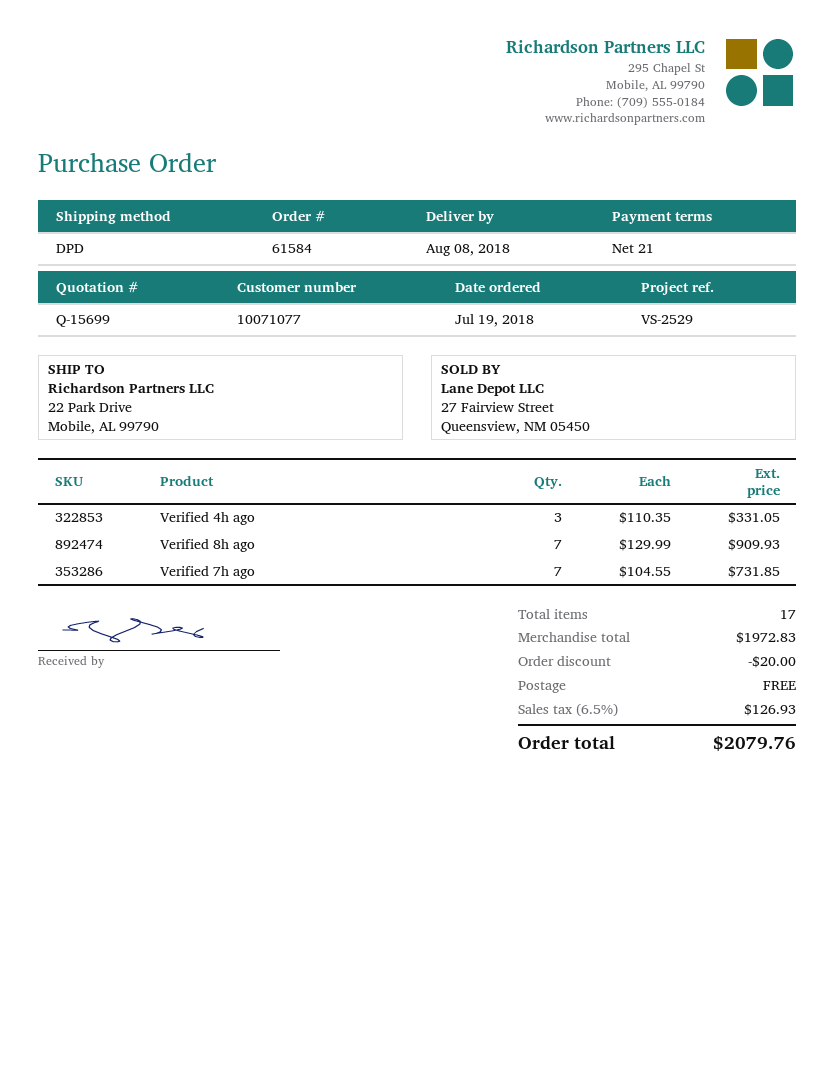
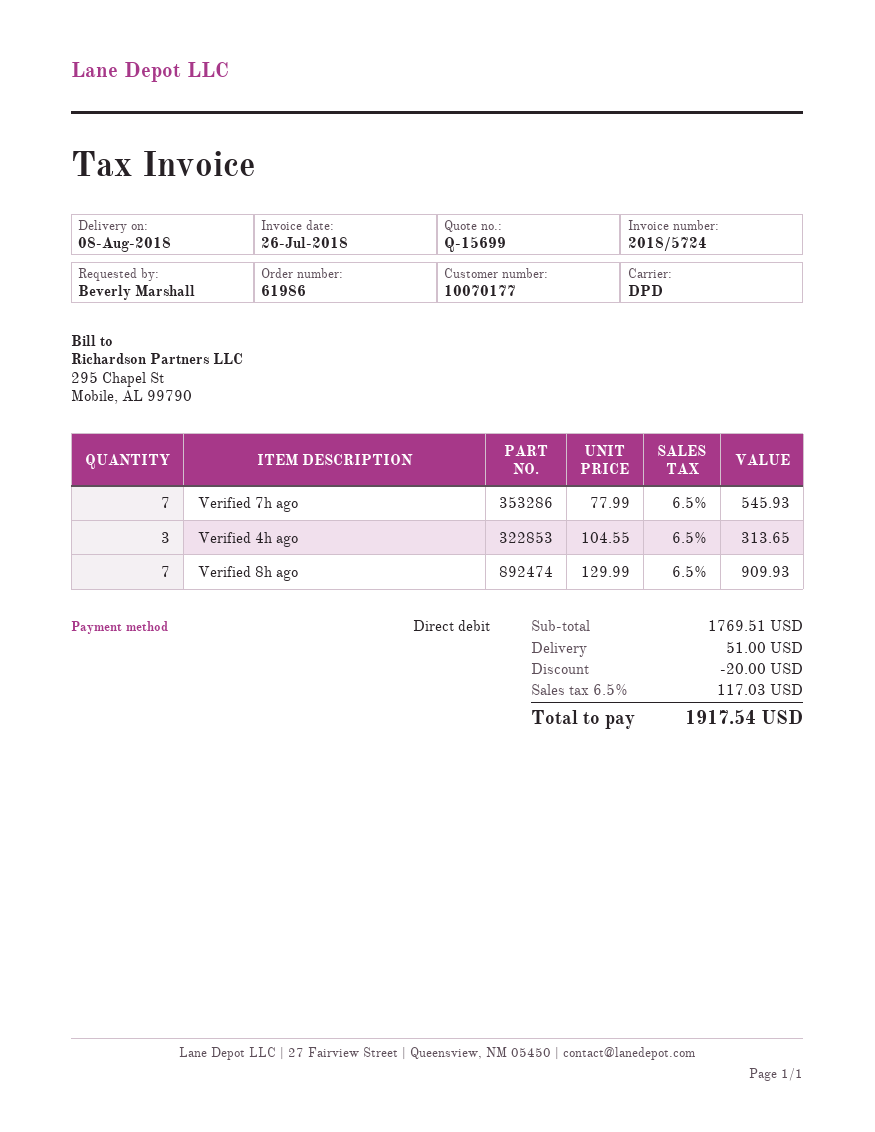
order number: 61584 -> 61986
customer number: 10071077 -> 10070177
Verified 4h ago: 3 x 110.35 = 331.05 -> 3 x 104.55 = 313.65
Verified 7h ago: 7 x 104.55 = 731.85 -> 7 x 77.99 = 545.93
subtotal: 1972.83 -> 1769.51
shipping: 0.00 -> 51.00
tax: 6.5% = 126.93 -> 6.5% = 117.03
total: 2079.76 -> 1917.54

